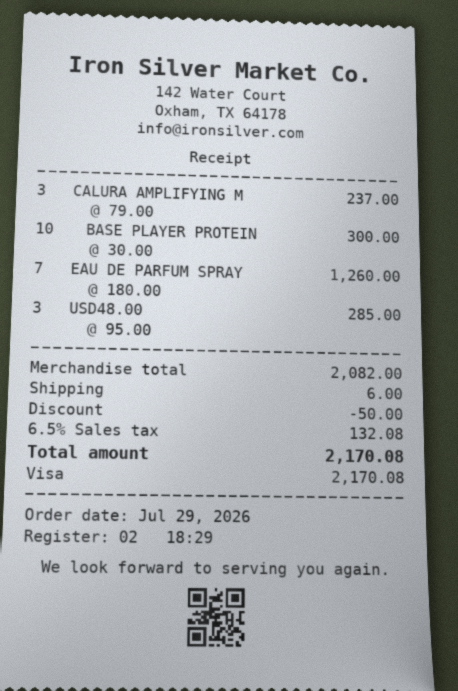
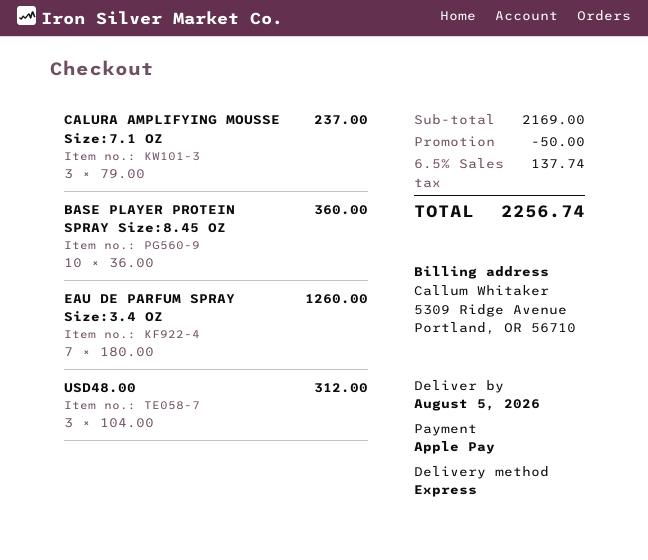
payment method: Visa -> Apple Pay
BASE PLAYER PROTEIN: 10 x 30.00 = 300.00 -> 10 x 36.00 = 360.00
USD48.00: 3 x 95.00 = 285.00 -> 3 x 104.00 = 312.00
subtotal: 2082.00 -> 2169.00
shipping: 6.00 -> none
tax: 6.5% = 132.08 -> 6.5% = 137.74
total: 2170.08 -> 2256.74

